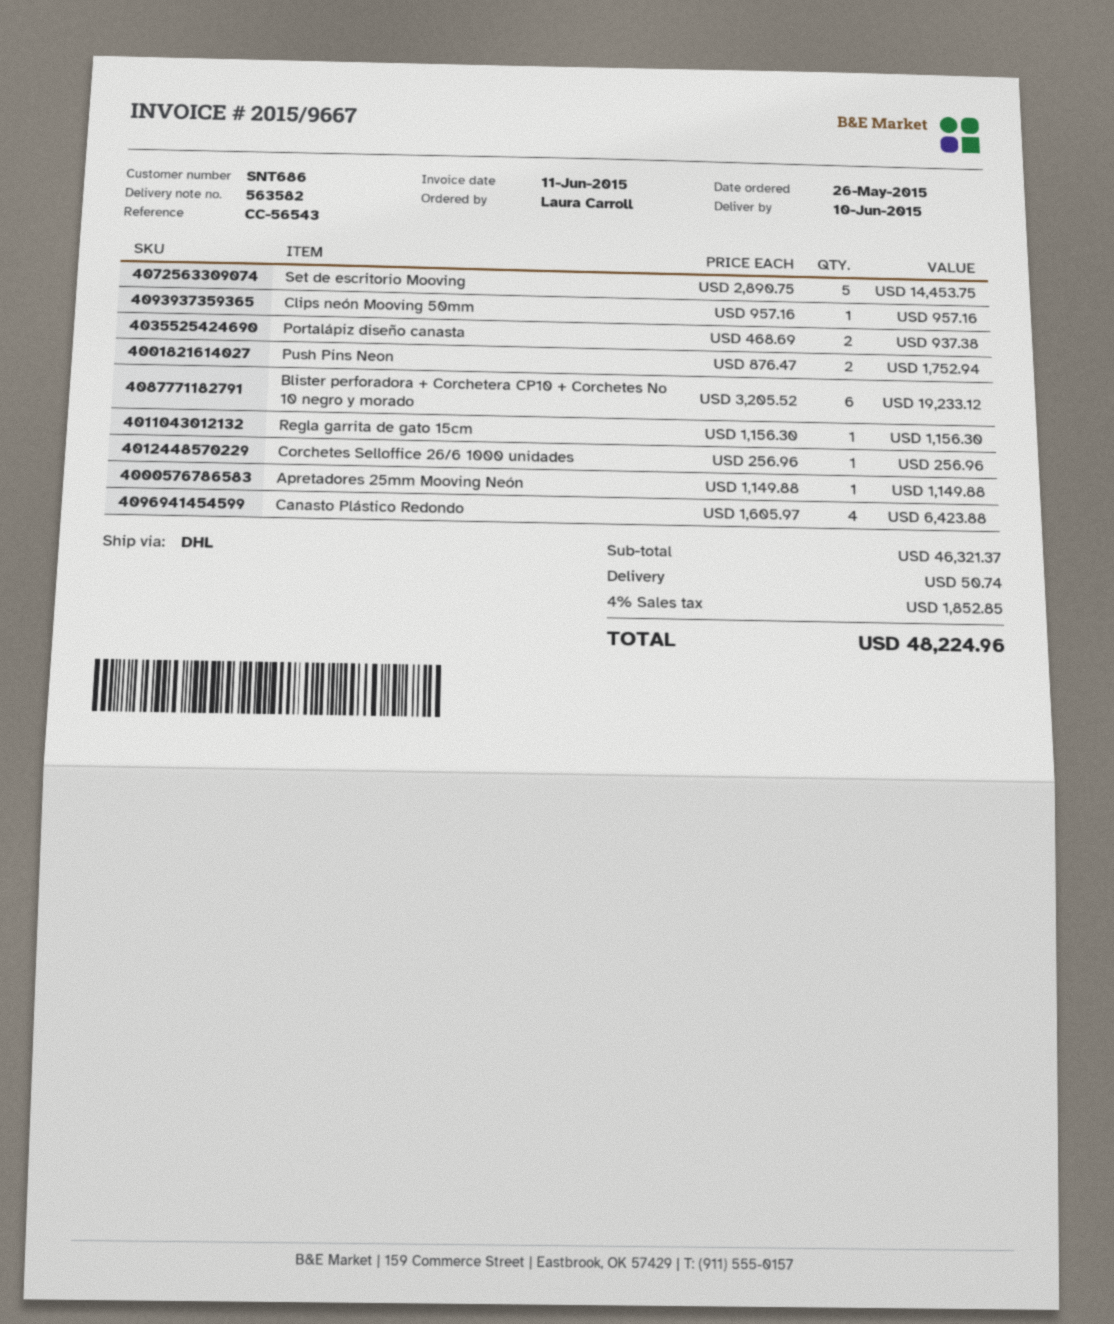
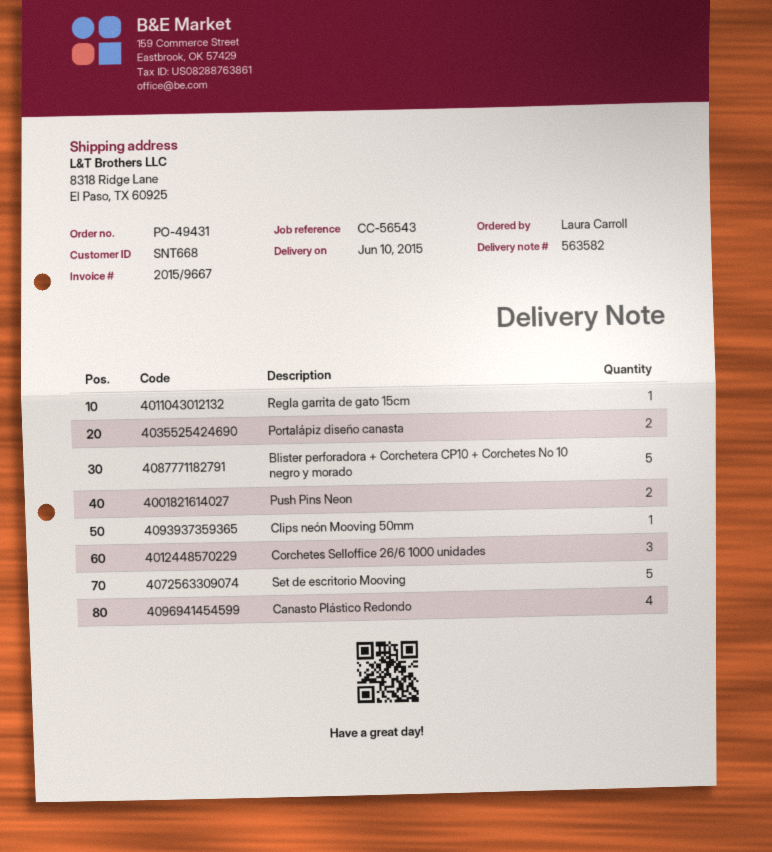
customer number: SNT686 -> SNT668
Blister perforadora + Corchetera CP10 + Corchetes No 10 negro y morado: 6 -> 5
Corchetes Selloffice 26/6 1000 unidades: 1 -> 3
Apretadores 25mm Mooving Neón: 1 -> none

